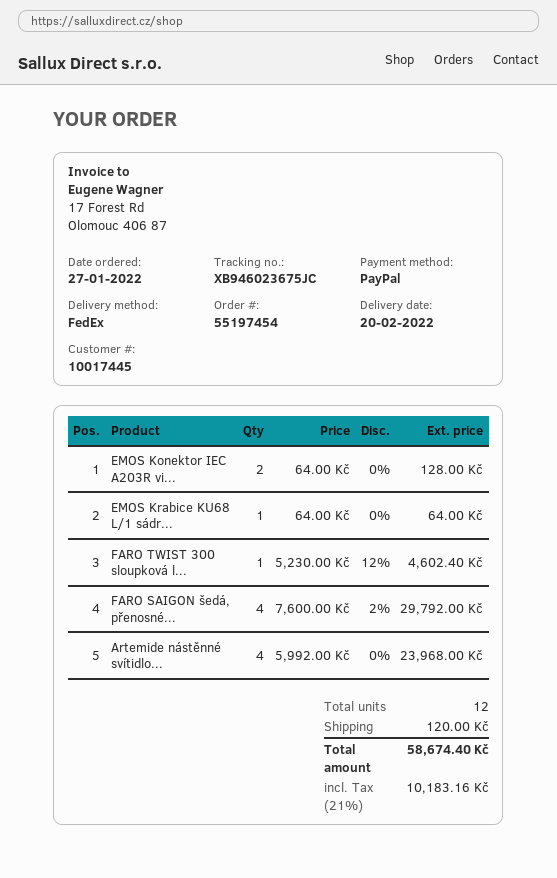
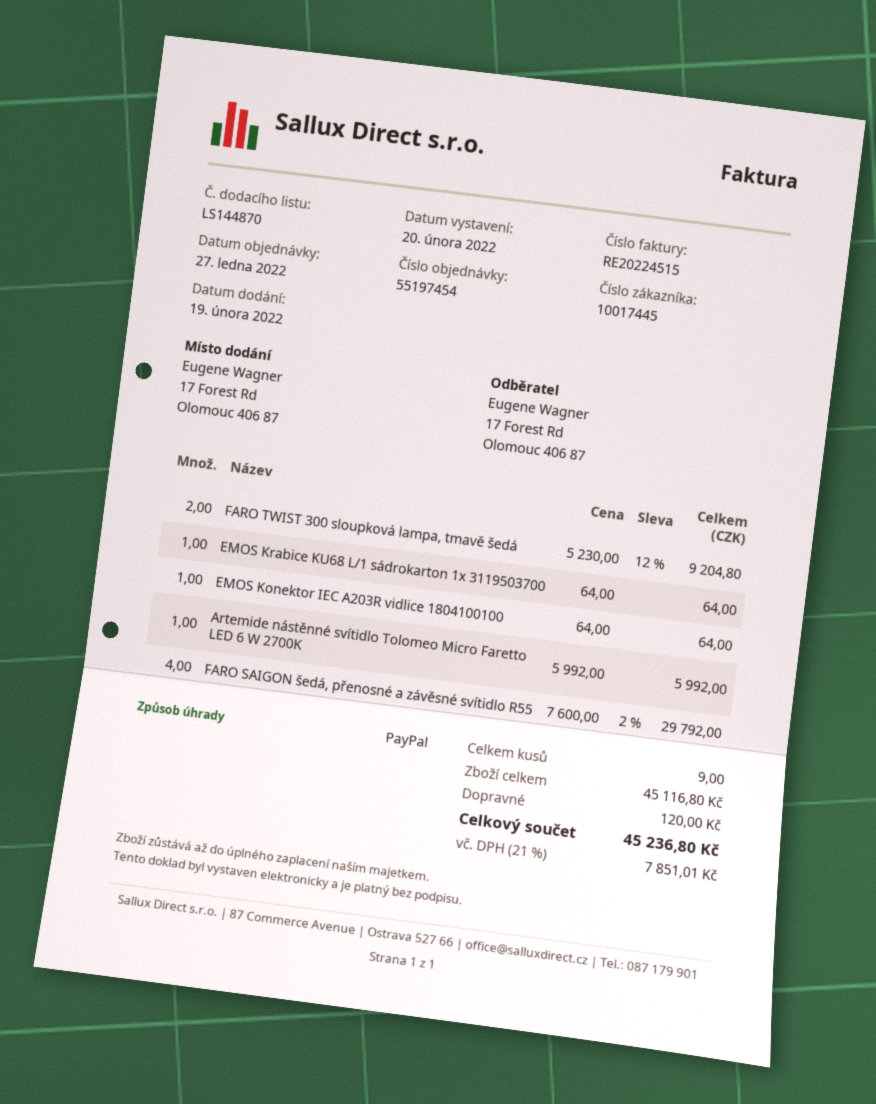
delivery date: 2022-02-20 -> 2022-02-19
EMOS Konektor IEC A203R vi...: 2 x 64.00 = 128.00 -> 1 x 64.00 = 64.00
FARO TWIST 300 sloupková l...: 1 x 5230.00 - 12% = 4602.40 -> 2 x 5230.00 - 12% = 9204.80
Artemide nástěnné svítidlo...: 4 x 5992.00 = 23968.00 -> 1 x 5992.00 = 5992.00
total quantity: 12 -> 9
tax: 21% = 10183.16 -> 21% = 7851.01
total: 58674.40 -> 45236.80

